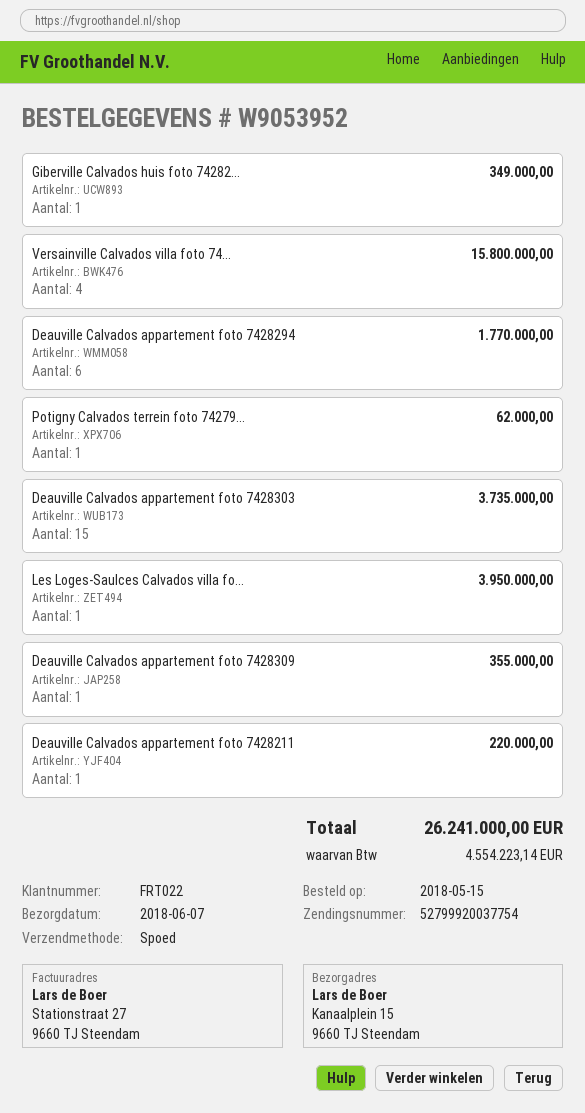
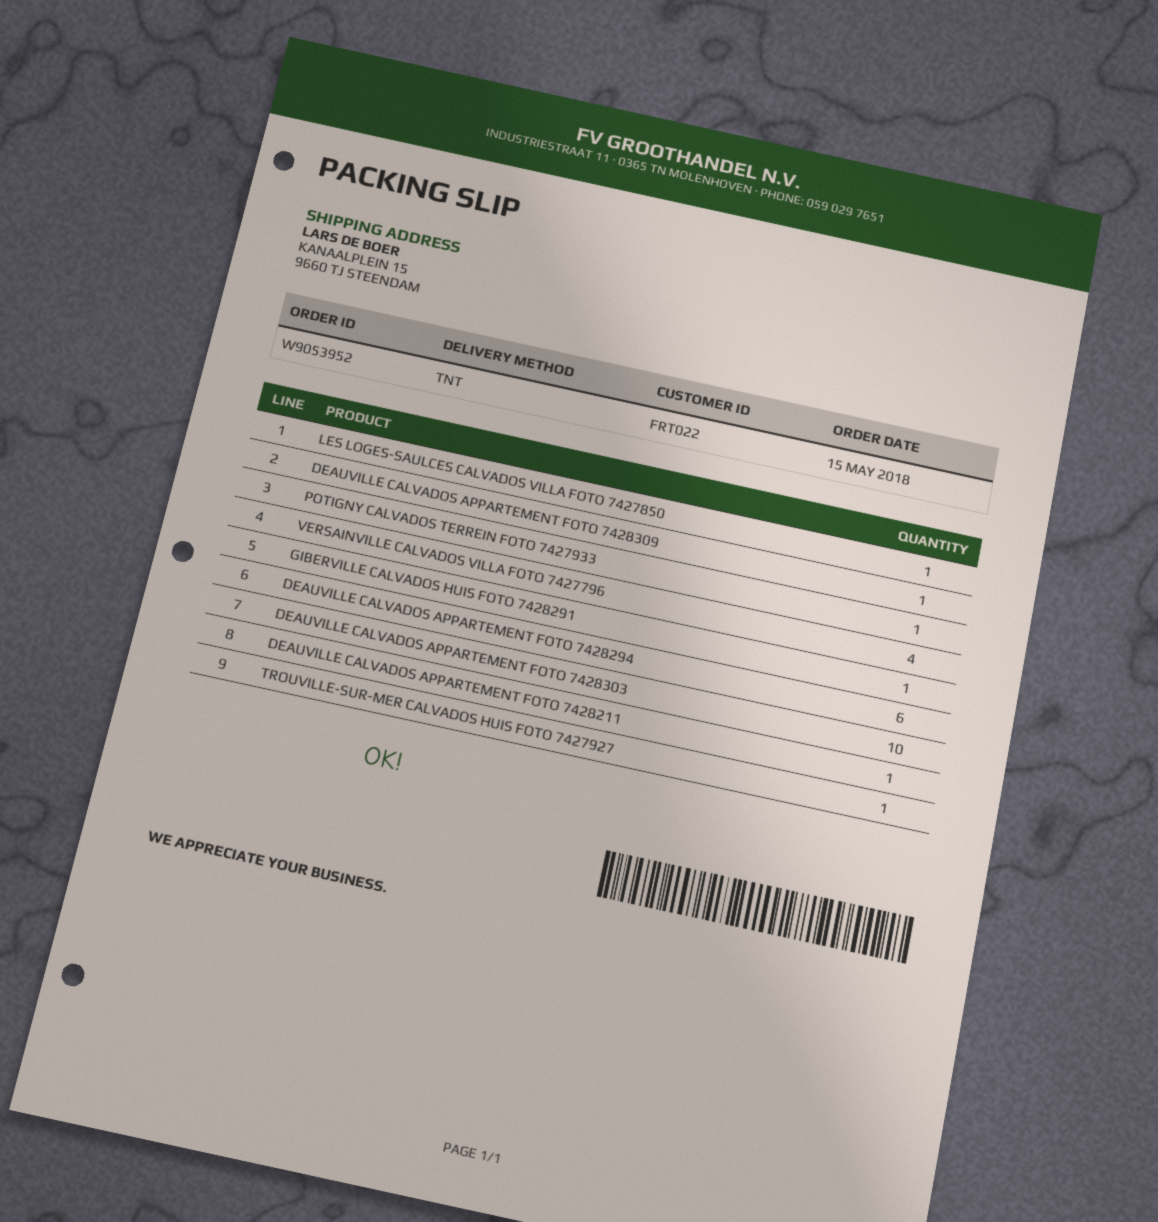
shipping method: express -> TNT
Deauville Calvados appartement foto 7428303: 15 -> 10
TROUVILLE-SUR-MER CALVADOS HUIS FOTO 7427927: none -> 1

